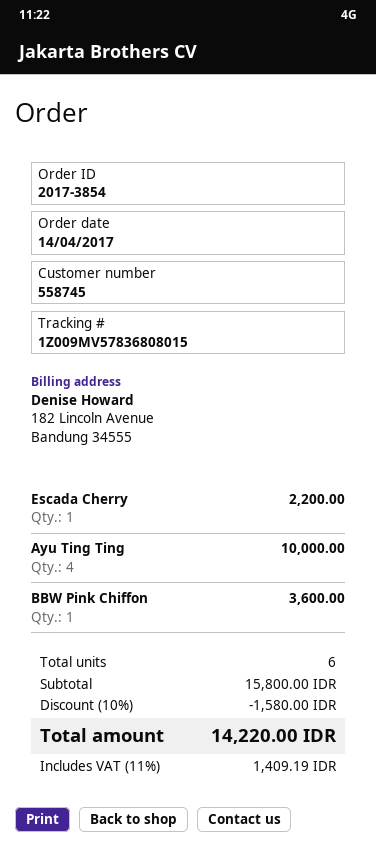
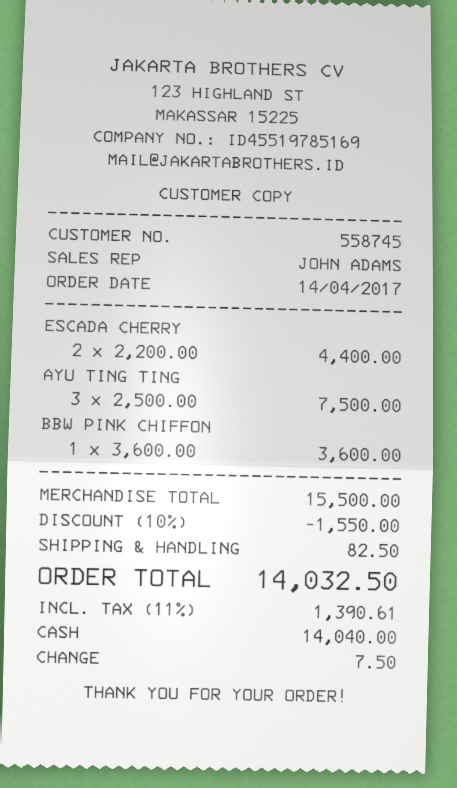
Escada Cherry: 1 for 2200.00 -> 2 for 4400.00
Ayu Ting Ting: 4 for 10000.00 -> 3 for 7500.00
subtotal: 15800.00 -> 15500.00
discount: 10% = 1580.00 -> 10% = 1550.00
shipping: none -> 82.50
tax: 11% = 1409.19 -> 11% = 1390.61
total: 14220.00 -> 14032.50

